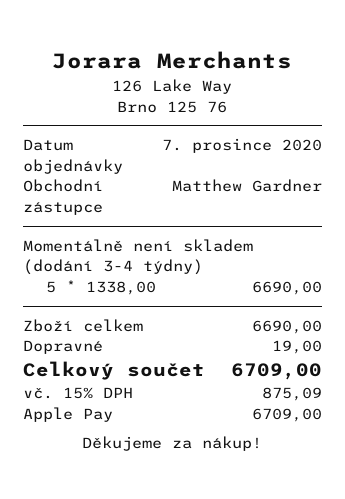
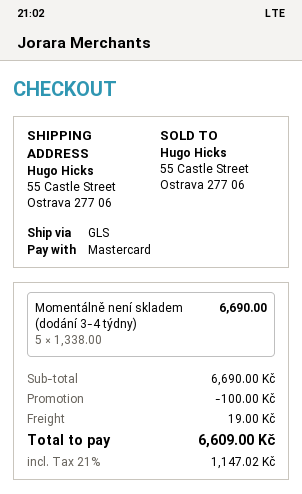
payment method: Apple Pay -> Mastercard
discount: none -> 100.00
tax: 15% = 875.09 -> 21% = 1147.02
total: 6709.00 -> 6609.00

